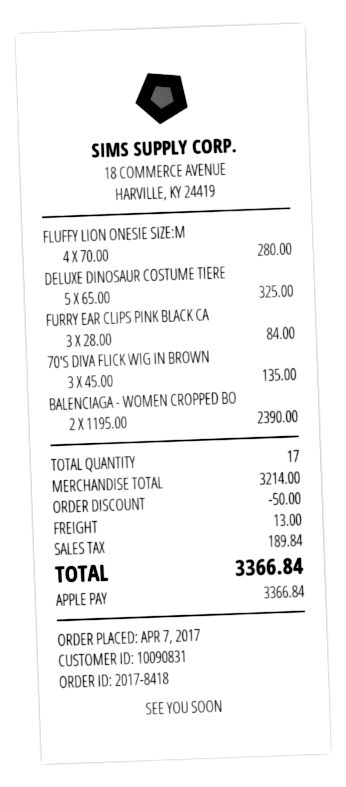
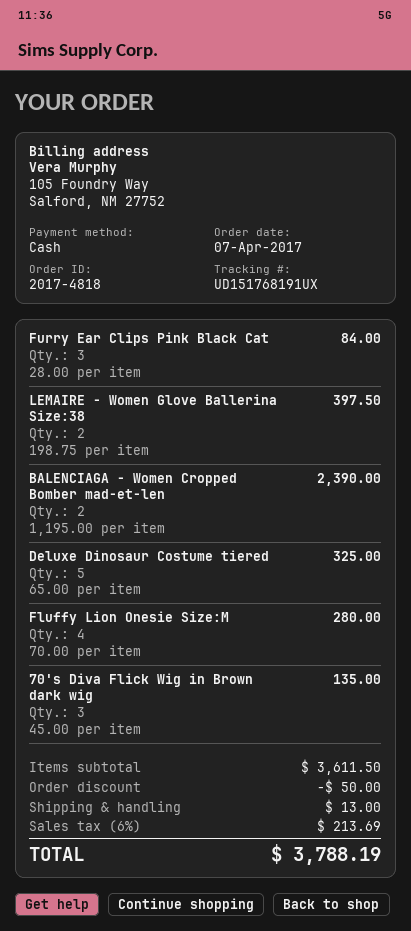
order number: 2017-8418 -> 2017-4818
payment method: Apple Pay -> cash
LEMAIRE - Women Glove Ballerina Size:38: none -> 2 x 198.75 = 397.50
subtotal: 3214.00 -> 3611.50
tax: 189.84 -> 213.69
total: 3366.84 -> 3788.19

